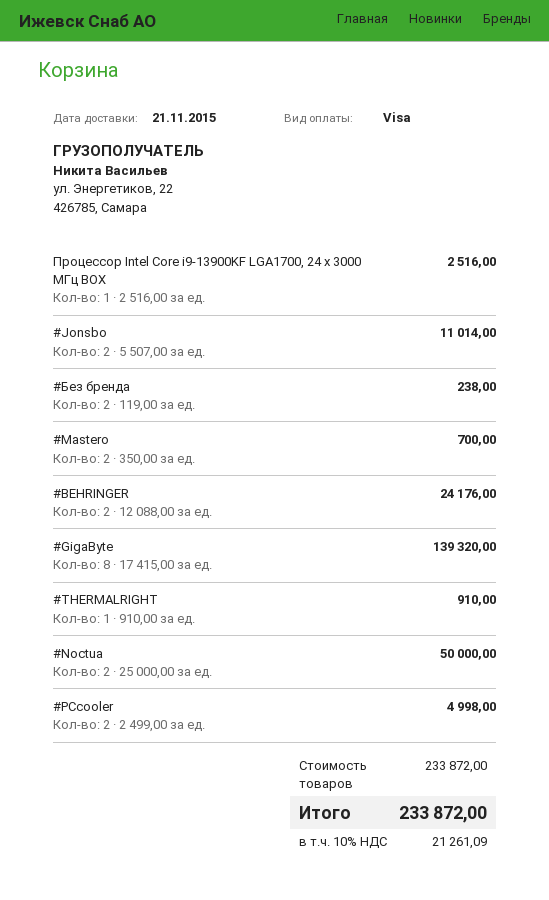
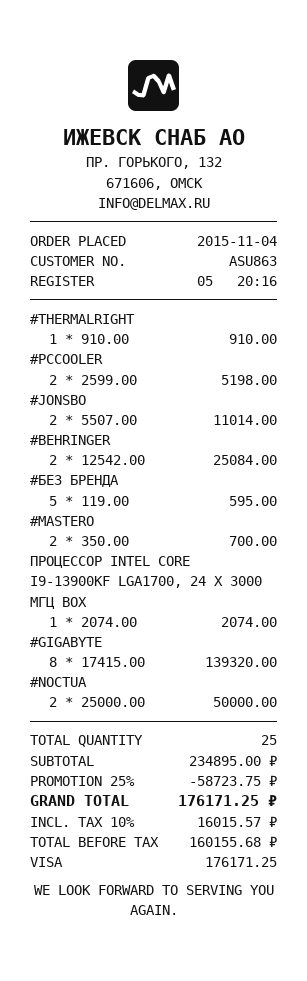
Процессор Intel Core i9-13900KF LGA1700, 24 x 3000 МГц BOX: 1 x 2516.00 = 2516.00 -> 1 x 2074.00 = 2074.00
#Без бренда: 2 x 119.00 = 238.00 -> 5 x 119.00 = 595.00
#BEHRINGER: 2 x 12088.00 = 24176.00 -> 2 x 12542.00 = 25084.00
#PCcooler: 2 x 2499.00 = 4998.00 -> 2 x 2599.00 = 5198.00
subtotal: 233872.00 -> 234895.00
discount: none -> 25% = 58723.75
tax: 10% = 21261.09 -> 10% = 16015.57
total: 233872.00 -> 176171.25

